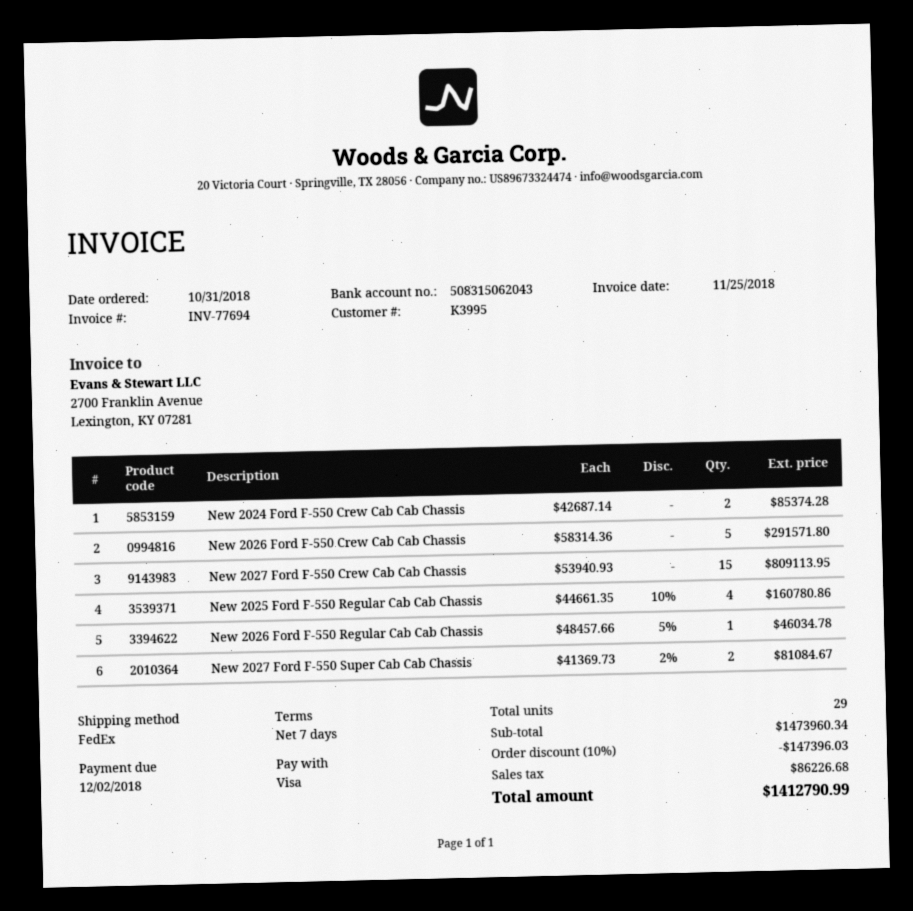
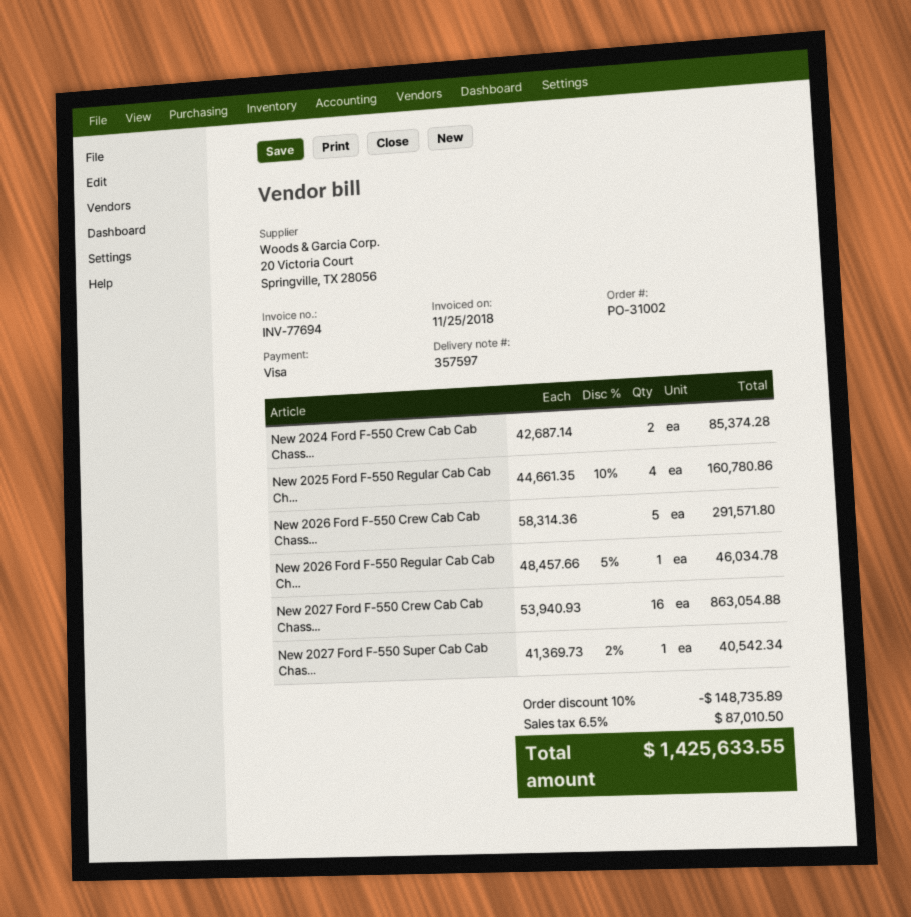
New 2027 Ford F-550 Crew Cab Cab Chassis: 15 x 53940.93 = 809113.95 -> 16 x 53940.93 = 863054.88
New 2027 Ford F-550 Super Cab Cab Chassis: 2 x 41369.73 - 2% = 81084.67 -> 1 x 41369.73 - 2% = 40542.34
discount: 10% = 147396.03 -> 10% = 148735.89
tax: 86226.68 -> 87010.50
total: 1412790.99 -> 1425633.55

